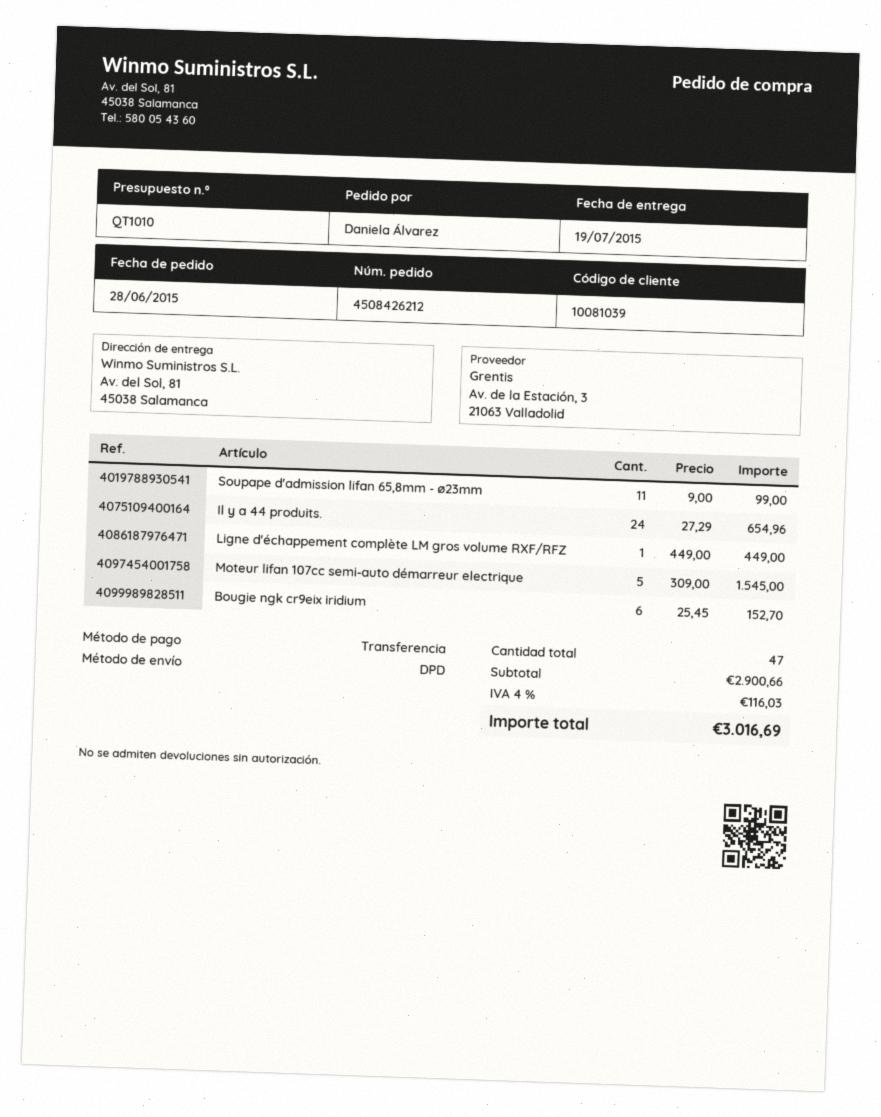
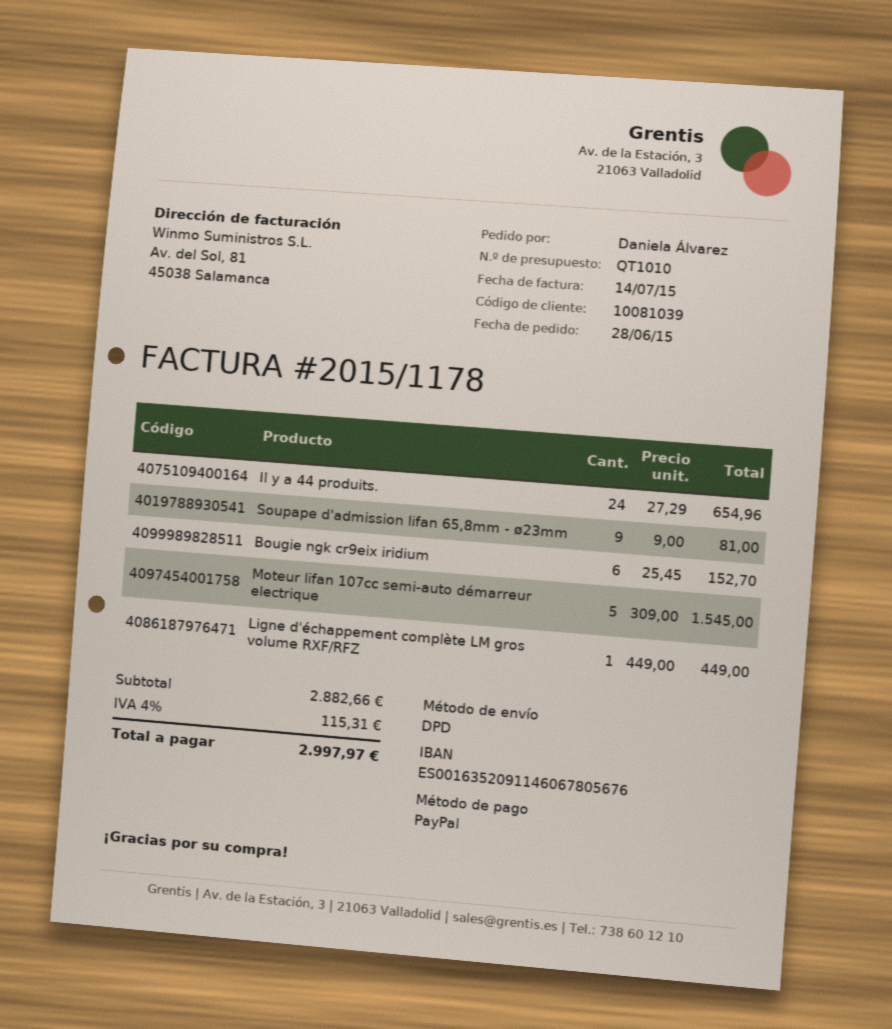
payment method: bank transfer -> PayPal
Soupape d'admission lifan 65,8mm - ø23mm: 11 x 9.00 = 99.00 -> 9 x 9.00 = 81.00
subtotal: 2900.66 -> 2882.66
tax: 4% = 116.03 -> 4% = 115.31
total: 3016.69 -> 2997.97

